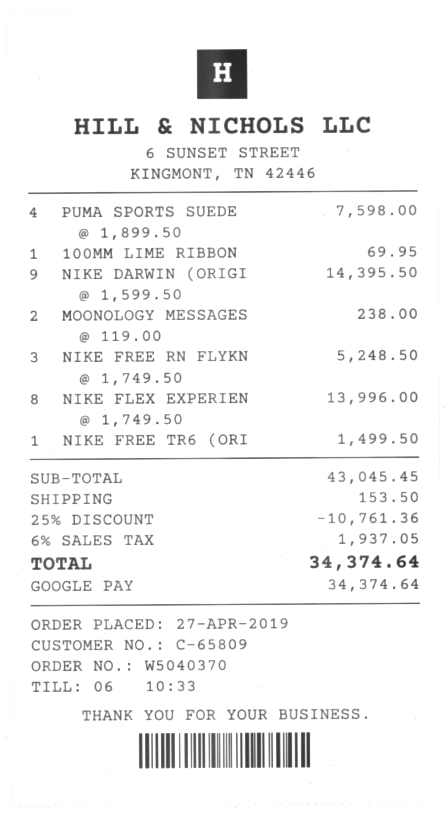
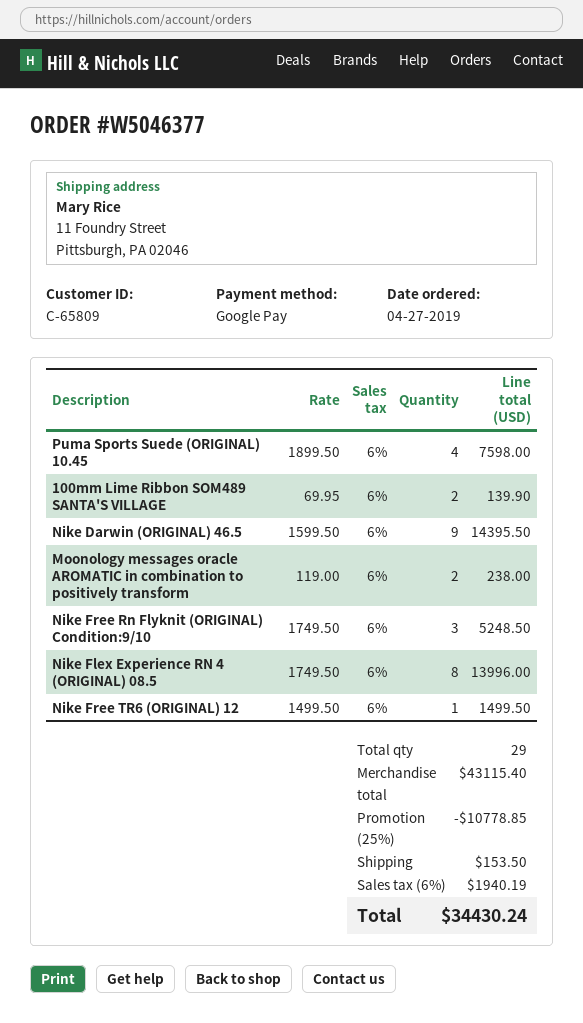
order number: W5040370 -> W5046377
100MM LIME RIBBON: 1 x 69.95 = 69.95 -> 2 x 69.95 = 139.90
subtotal: 43045.45 -> 43115.40
discount: 25% = 10761.36 -> 25% = 10778.85
tax: 6% = 1937.05 -> 6% = 1940.19
total: 34374.64 -> 34430.24

